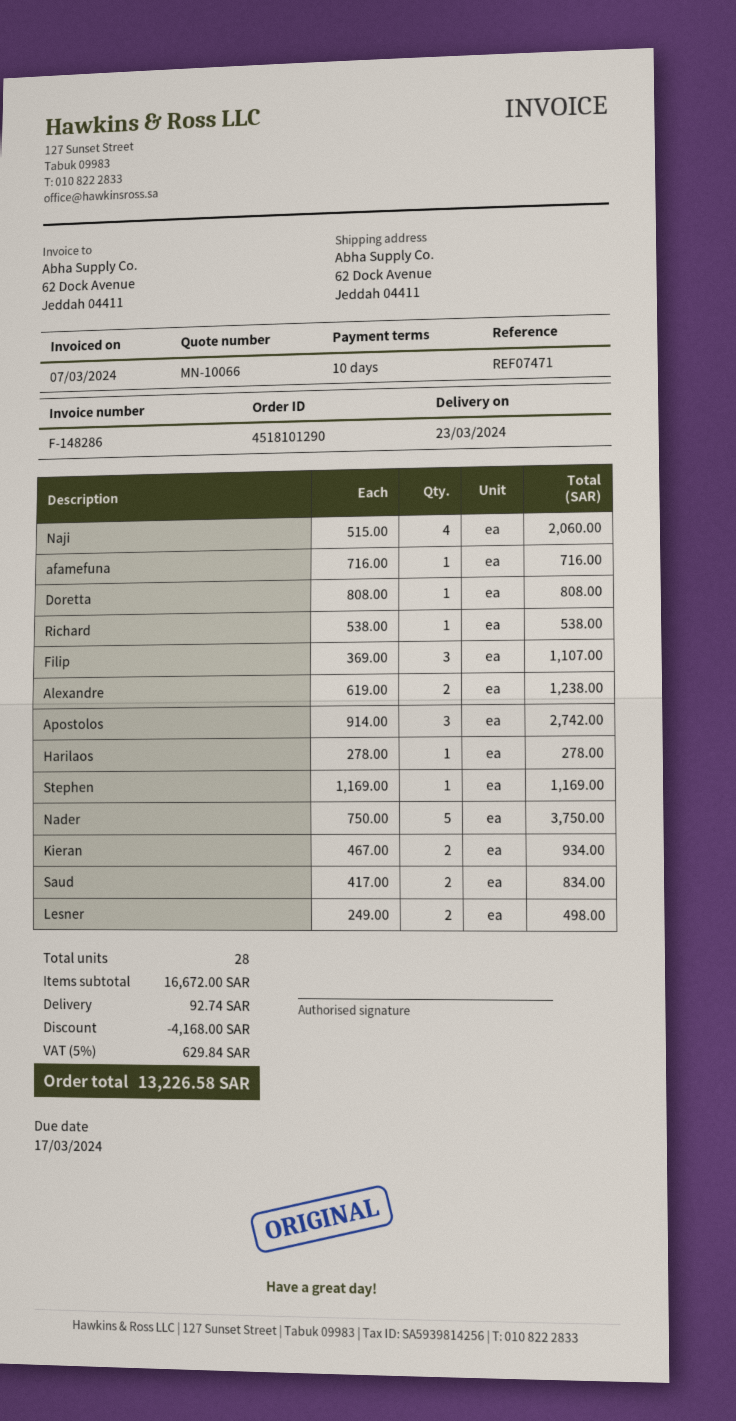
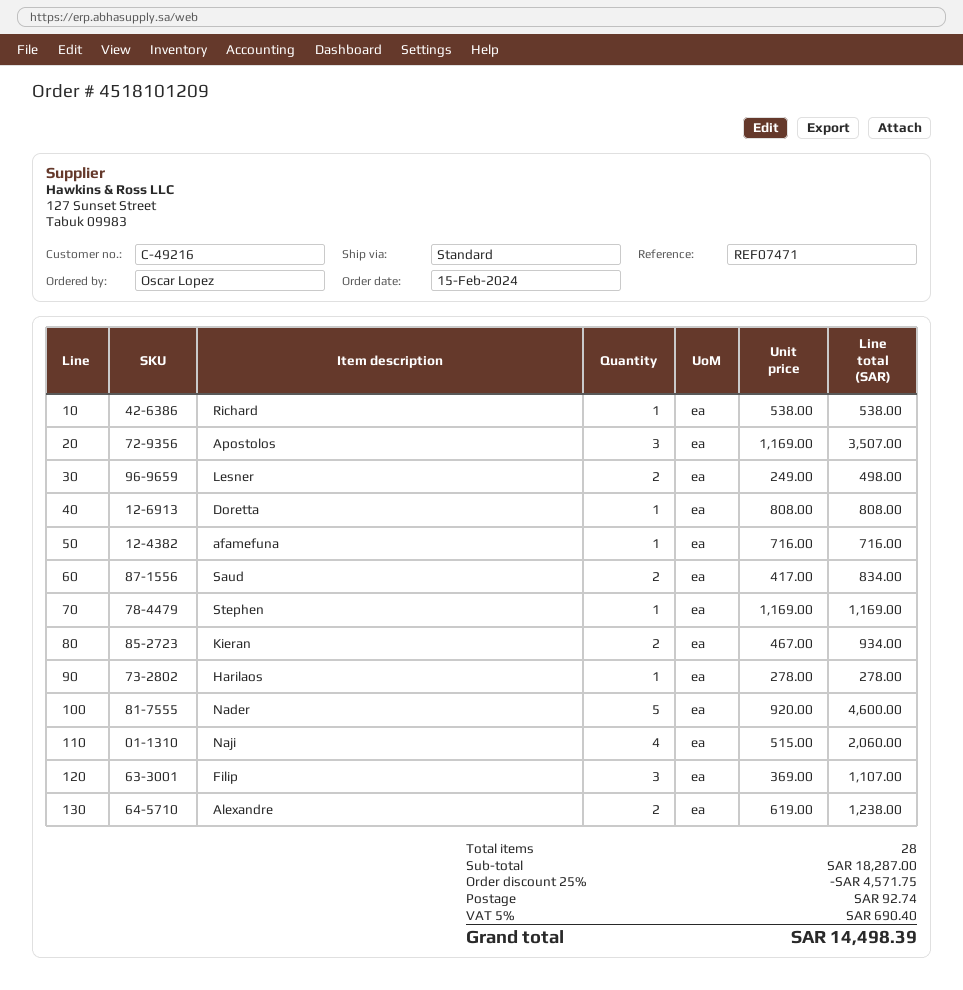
order number: 4518101290 -> 4518101209
Apostolos: 3 x 914.00 = 2742.00 -> 3 x 1169.00 = 3507.00
Nader: 5 x 750.00 = 3750.00 -> 5 x 920.00 = 4600.00
subtotal: 16672.00 -> 18287.00
discount: 4168.00 -> 4571.75
tax: 5% = 629.84 -> 5% = 690.40
total: 13226.58 -> 14498.39

